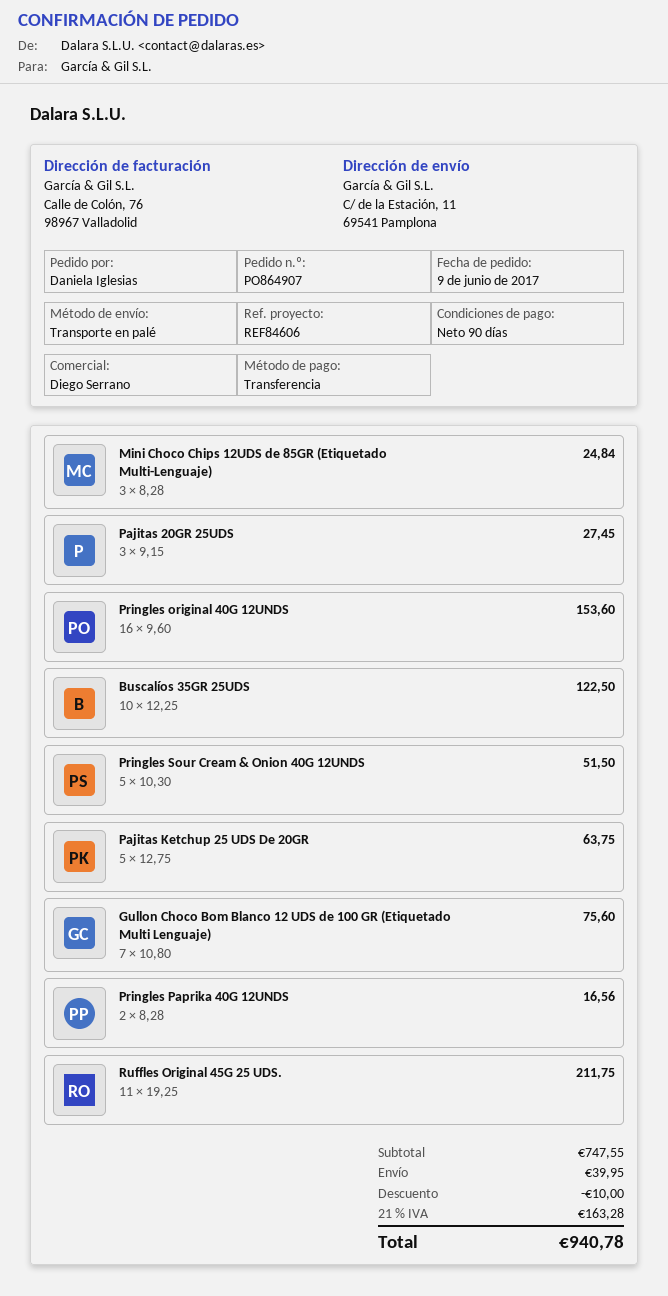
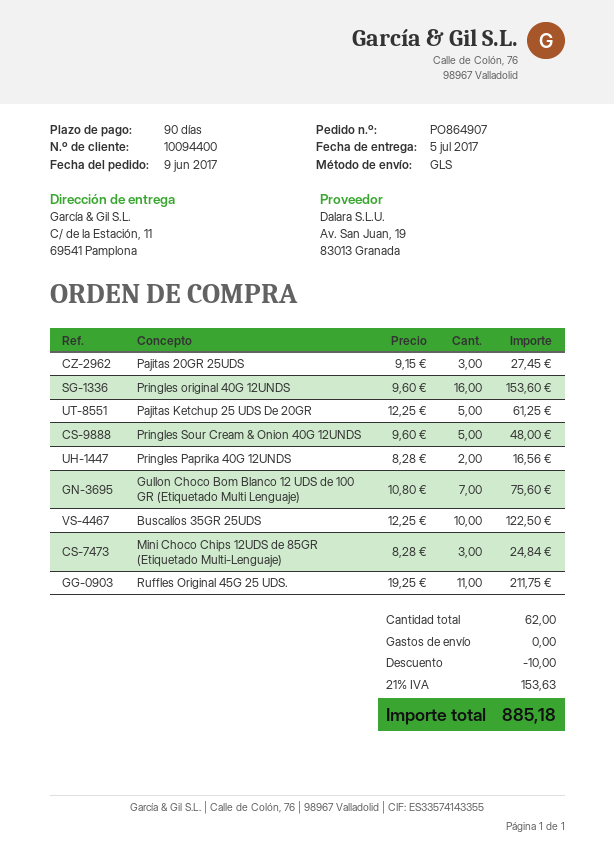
shipping method: pallet freight -> GLS
Pringles Sour Cream & Onion 40G 12UNDS: 5 x 10.30 = 51.50 -> 5 x 9.60 = 48.00
Pajitas Ketchup 25 UDS De 20GR: 5 x 12.75 = 63.75 -> 5 x 12.25 = 61.25
shipping: 39.95 -> 0.00
tax: 21% = 163.28 -> 21% = 153.63
total: 940.78 -> 885.18

